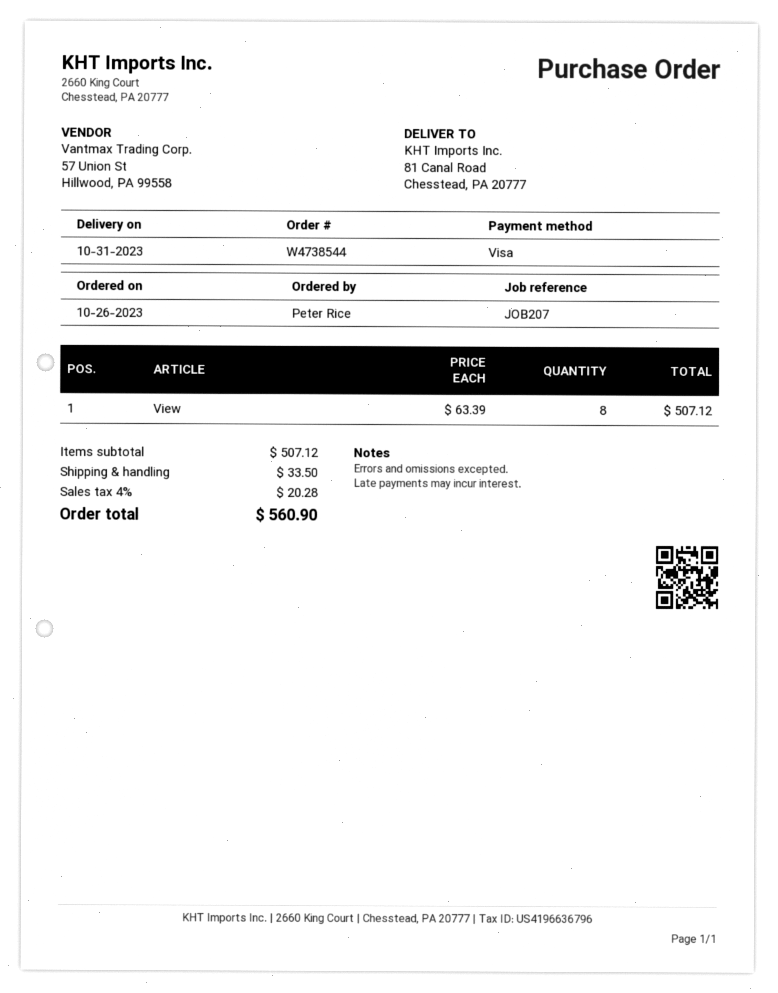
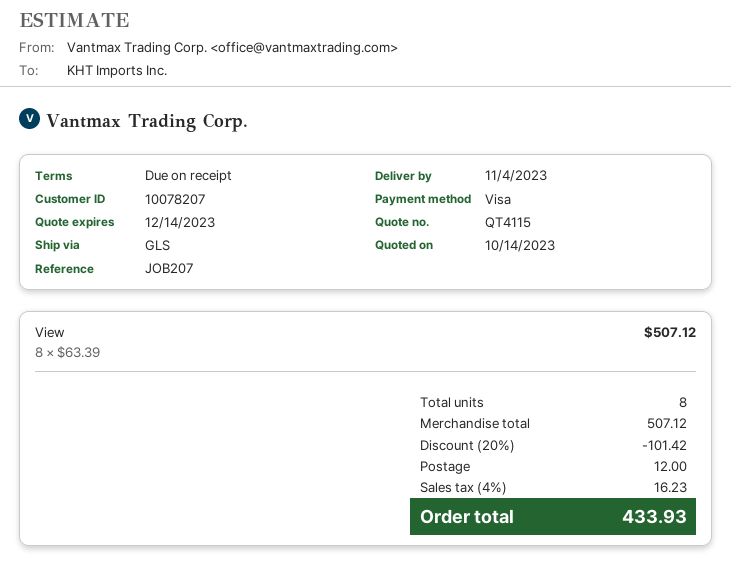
delivery date: 2023-10-31 -> 2023-11-04
discount: none -> 20% = 101.42
shipping: 33.50 -> 12.00
tax: 4% = 20.28 -> 4% = 16.23
total: 560.90 -> 433.93

